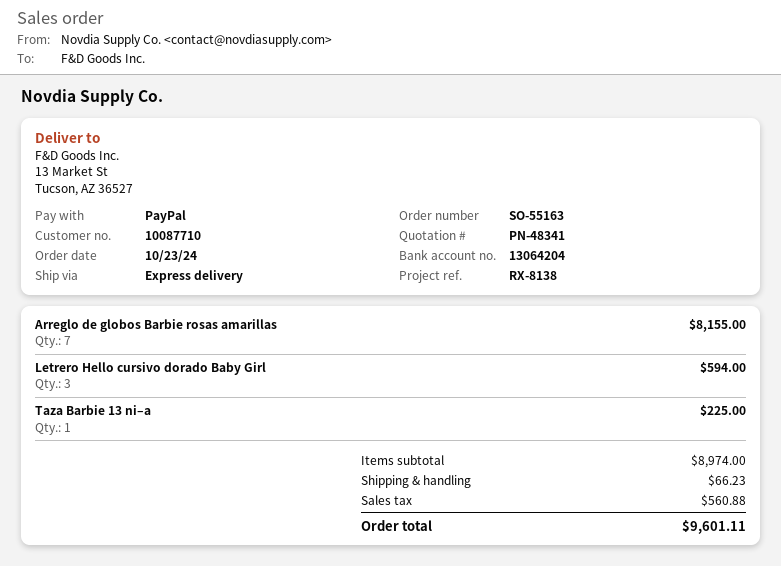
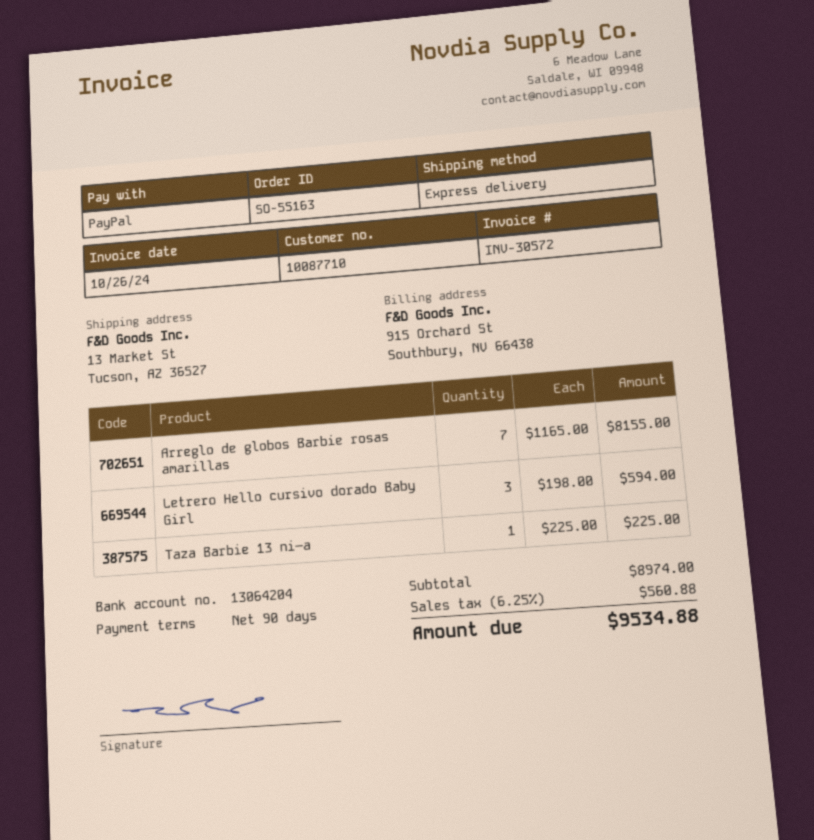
shipping: 66.23 -> none
total: 9601.11 -> 9534.88

